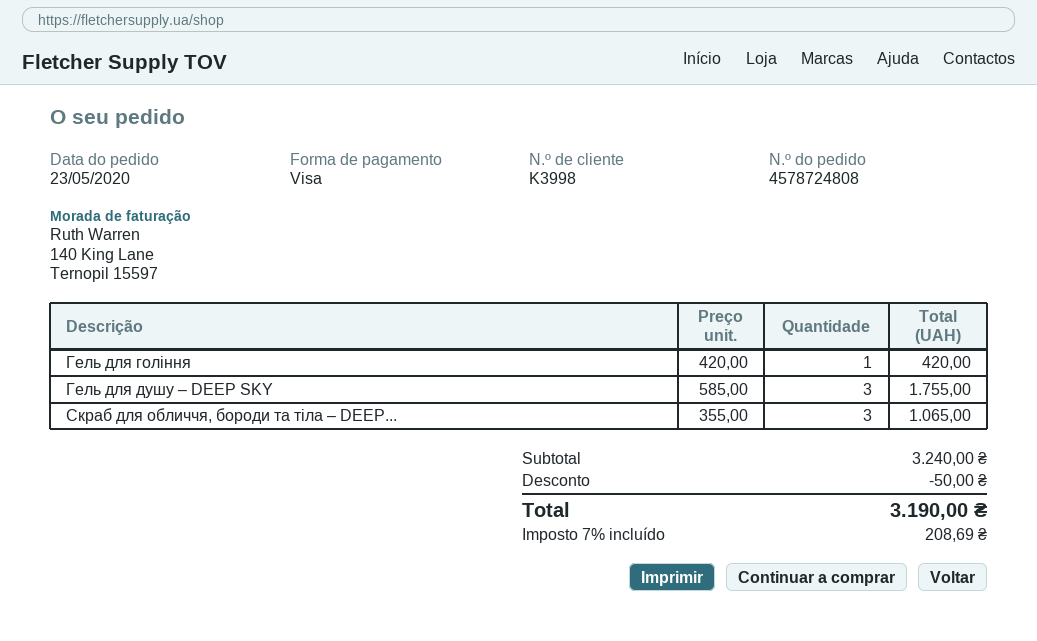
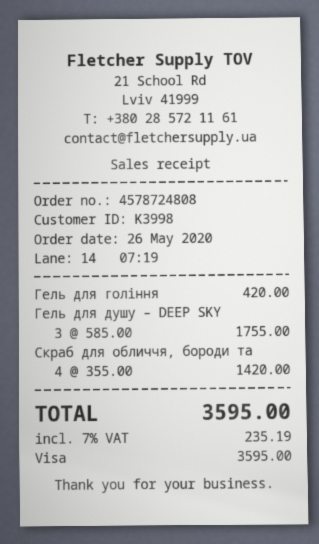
order date: 2020-05-23 -> 2020-05-26
Скраб для обличчя, бороди та тіла – DEEP...: 3 x 355.00 = 1065.00 -> 4 x 355.00 = 1420.00
discount: 50.00 -> none
tax: 7% = 208.69 -> 7% = 235.19
total: 3190.00 -> 3595.00

